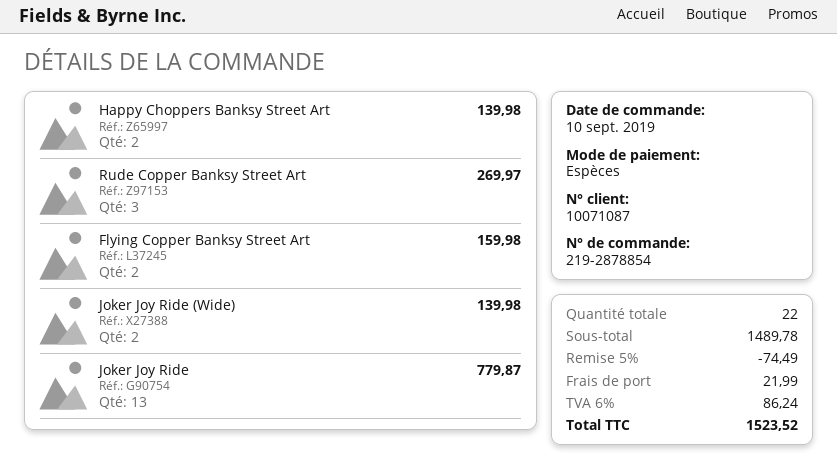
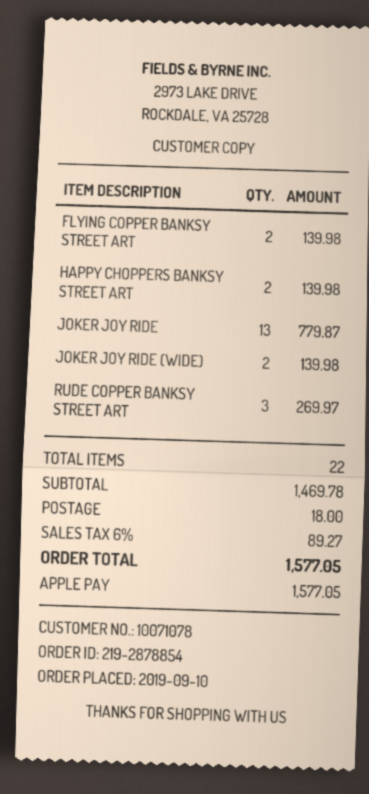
customer number: 10071087 -> 10071078
payment method: cash -> Apple Pay
Flying Copper Banksy Street Art: 2 for 159.98 -> 2 for 139.98
subtotal: 1489.78 -> 1469.78
discount: 5% = 74.49 -> none
shipping: 21.99 -> 18.00
tax: 6% = 86.24 -> 6% = 89.27
total: 1523.52 -> 1577.05

